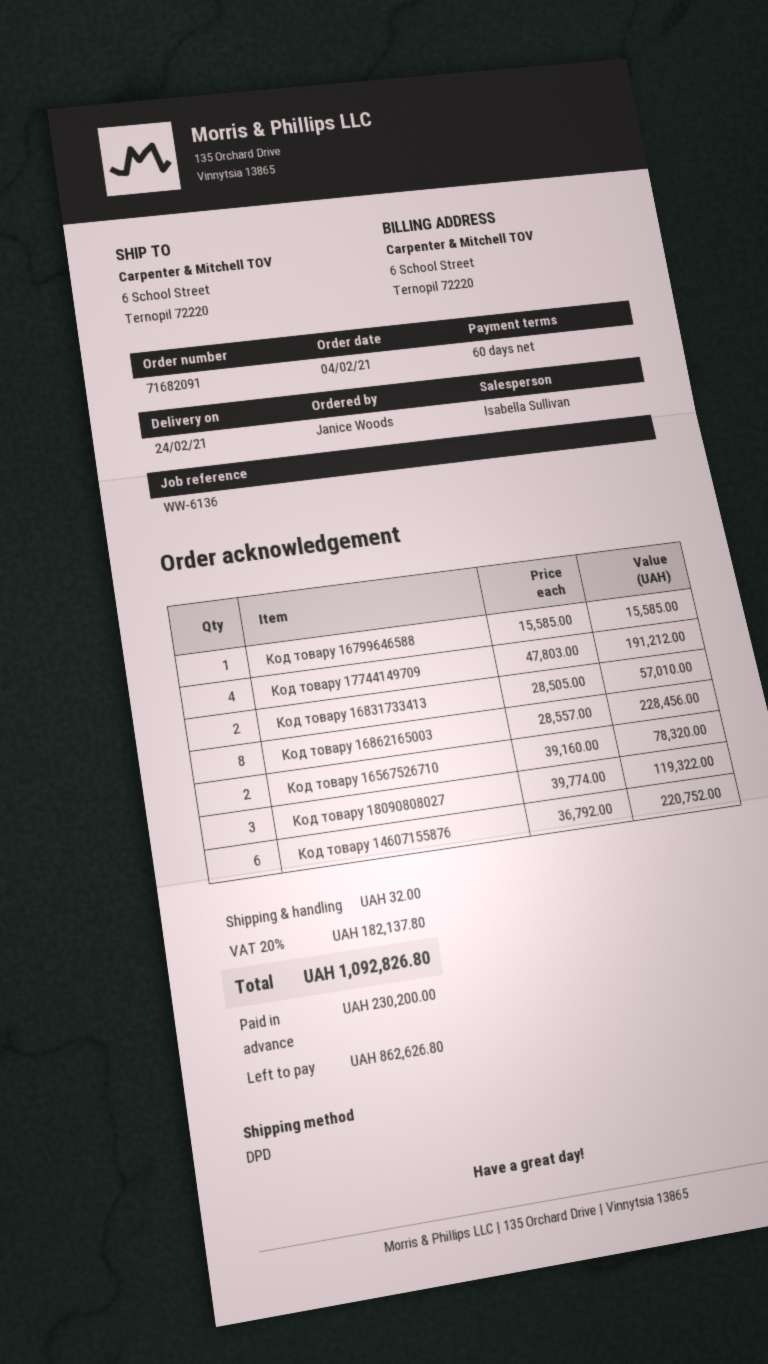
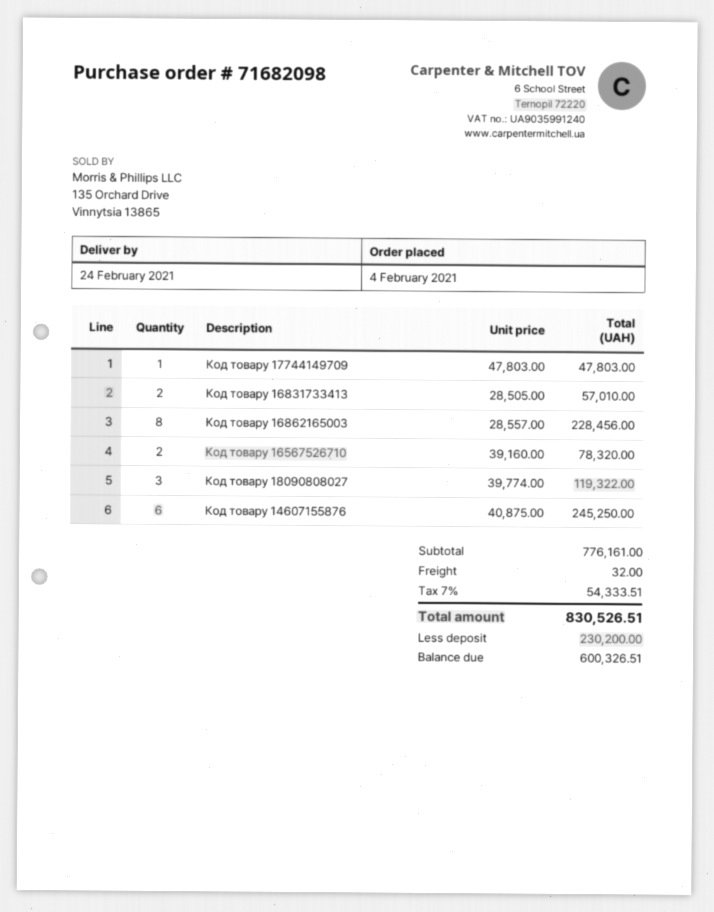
order number: 71682091 -> 71682098
Код товару 16799646588: 1 x 15585.00 = 15585.00 -> none
Код товару 17744149709: 4 x 47803.00 = 191212.00 -> 1 x 47803.00 = 47803.00
Код товару 14607155876: 6 x 36792.00 = 220752.00 -> 6 x 40875.00 = 245250.00
tax: 20% = 182137.80 -> 7% = 54333.51
total: 1092826.80 -> 830526.51
balance: 862626.80 -> 600326.51

